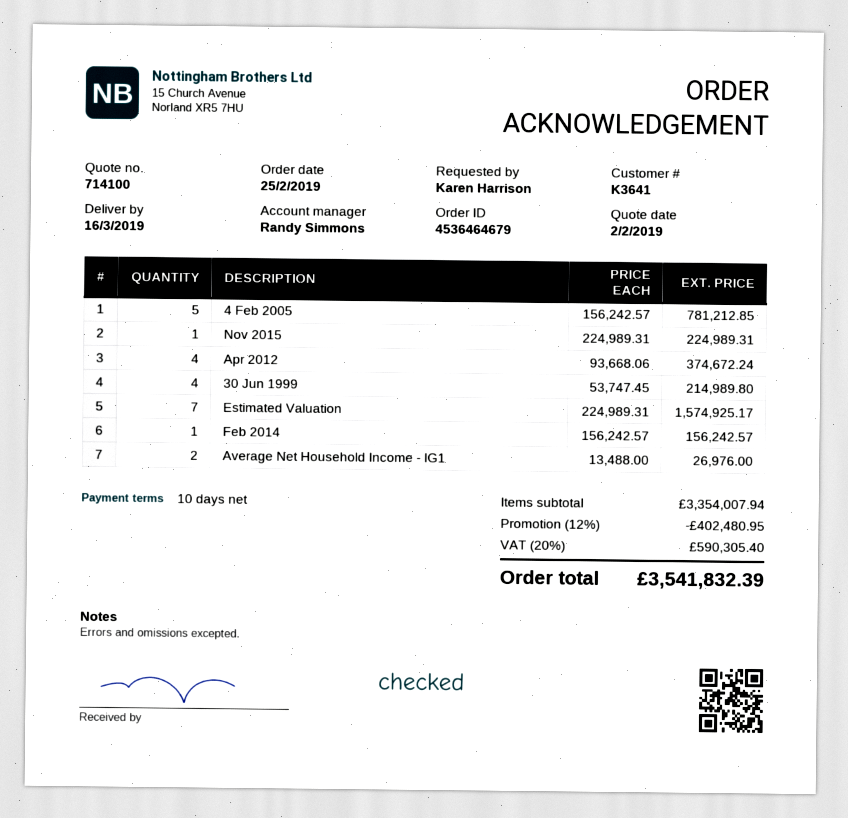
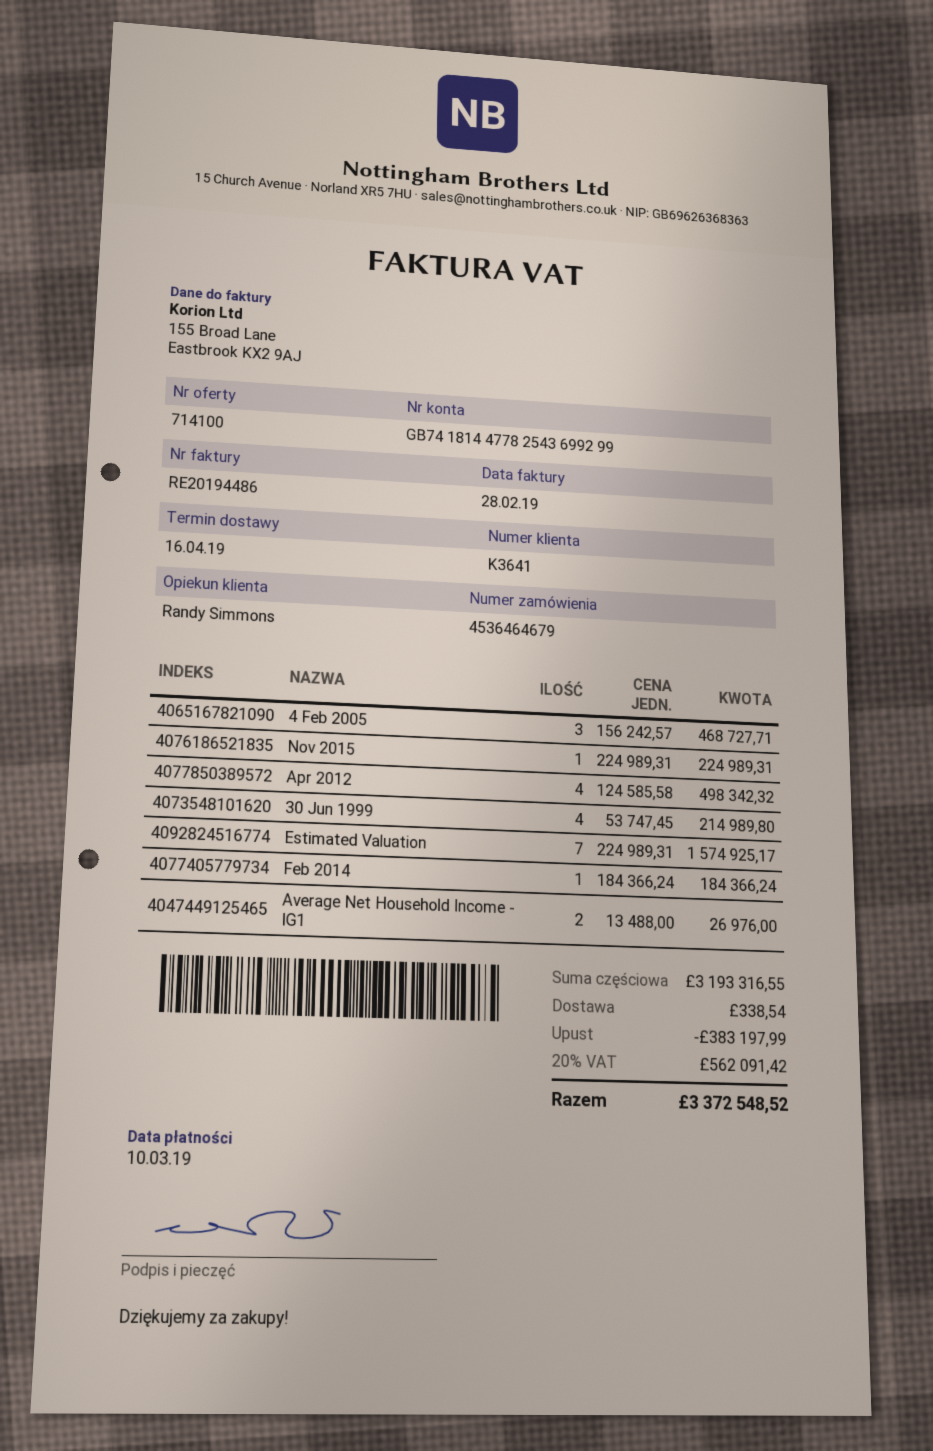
delivery date: 2019-03-16 -> 2019-04-16
4 Feb 2005: 5 x 156242.57 = 781212.85 -> 3 x 156242.57 = 468727.71
Apr 2012: 4 x 93668.06 = 374672.24 -> 4 x 124585.58 = 498342.32
Feb 2014: 1 x 156242.57 = 156242.57 -> 1 x 184366.24 = 184366.24
subtotal: 3354007.94 -> 3193316.55
discount: 402480.95 -> 383197.99
shipping: none -> 338.54
tax: 20% = 590305.40 -> 20% = 562091.42
total: 3541832.39 -> 3372548.52

